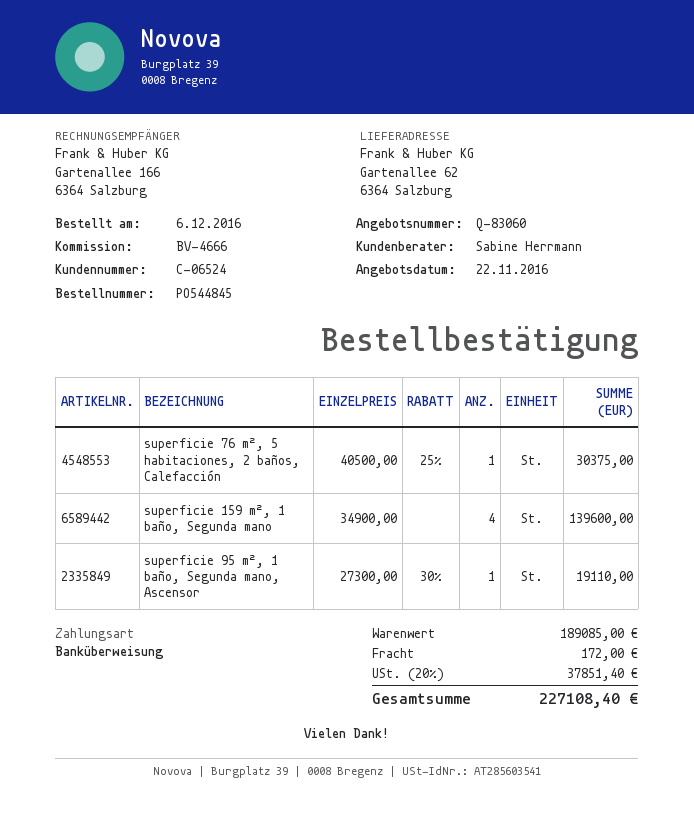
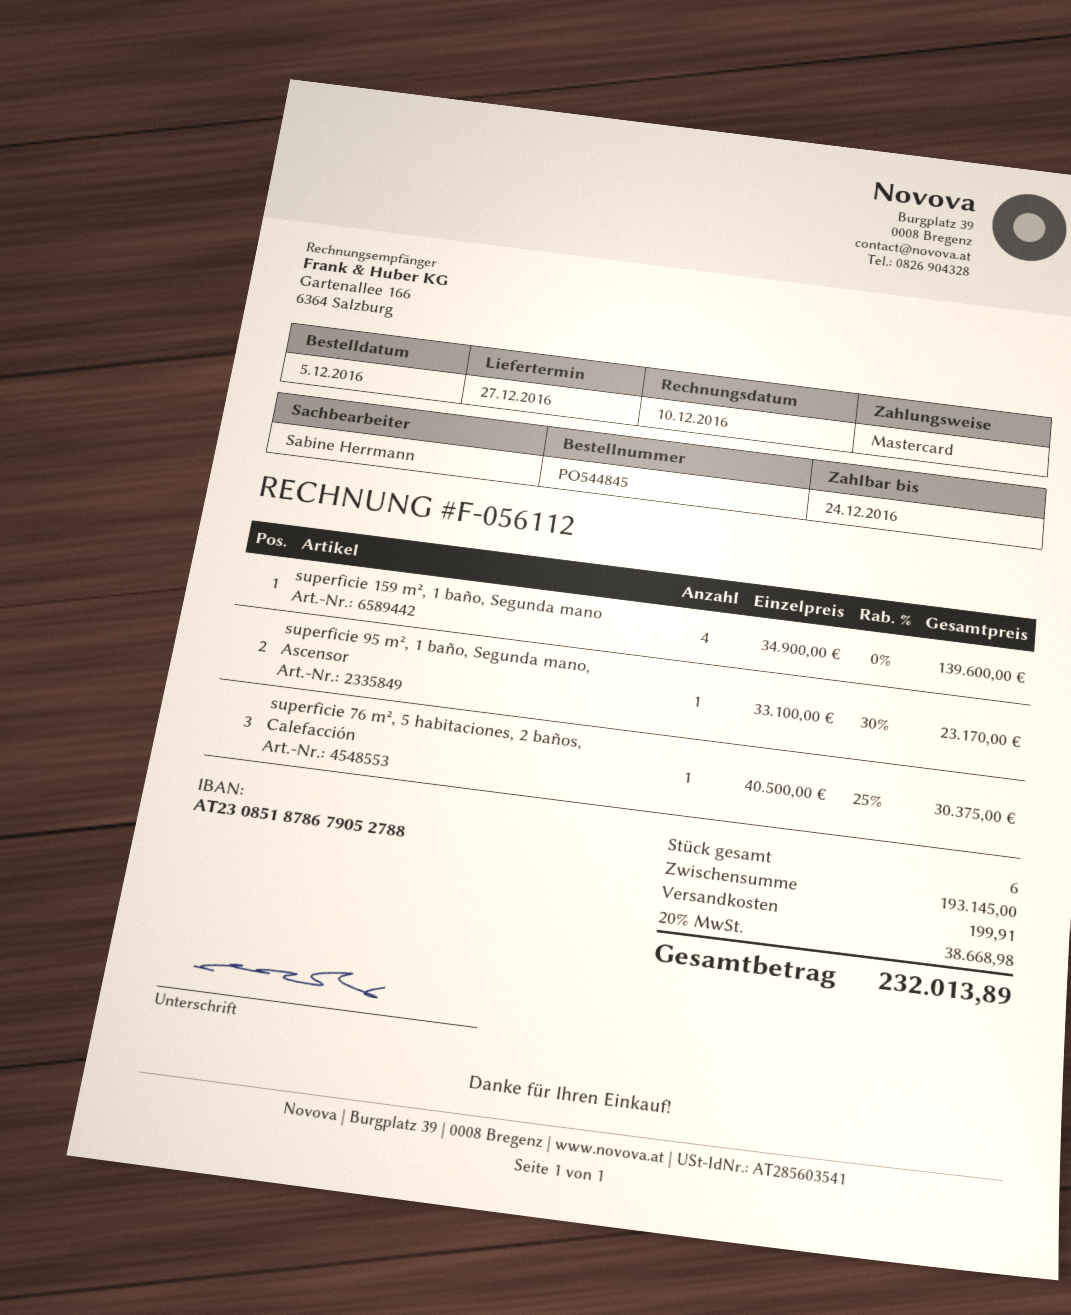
order date: 2016-12-06 -> 2016-12-05
payment method: bank transfer -> Mastercard
superficie 95 m², 1 baño, Segunda mano, Ascensor: 1 x 27300.00 - 30% = 19110.00 -> 1 x 33100.00 - 30% = 23170.00
subtotal: 189085.00 -> 193145.00
shipping: 172.00 -> 199.91
tax: 20% = 37851.40 -> 20% = 38668.98
total: 227108.40 -> 232013.89

